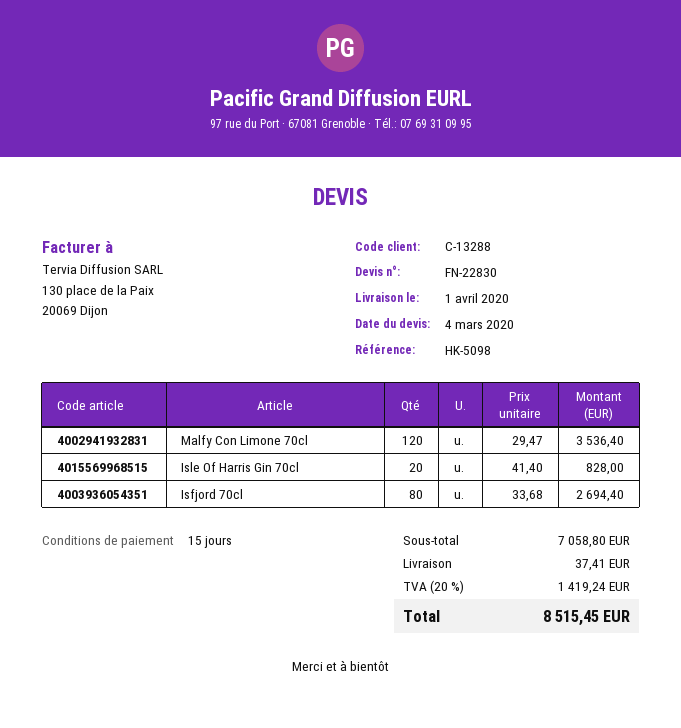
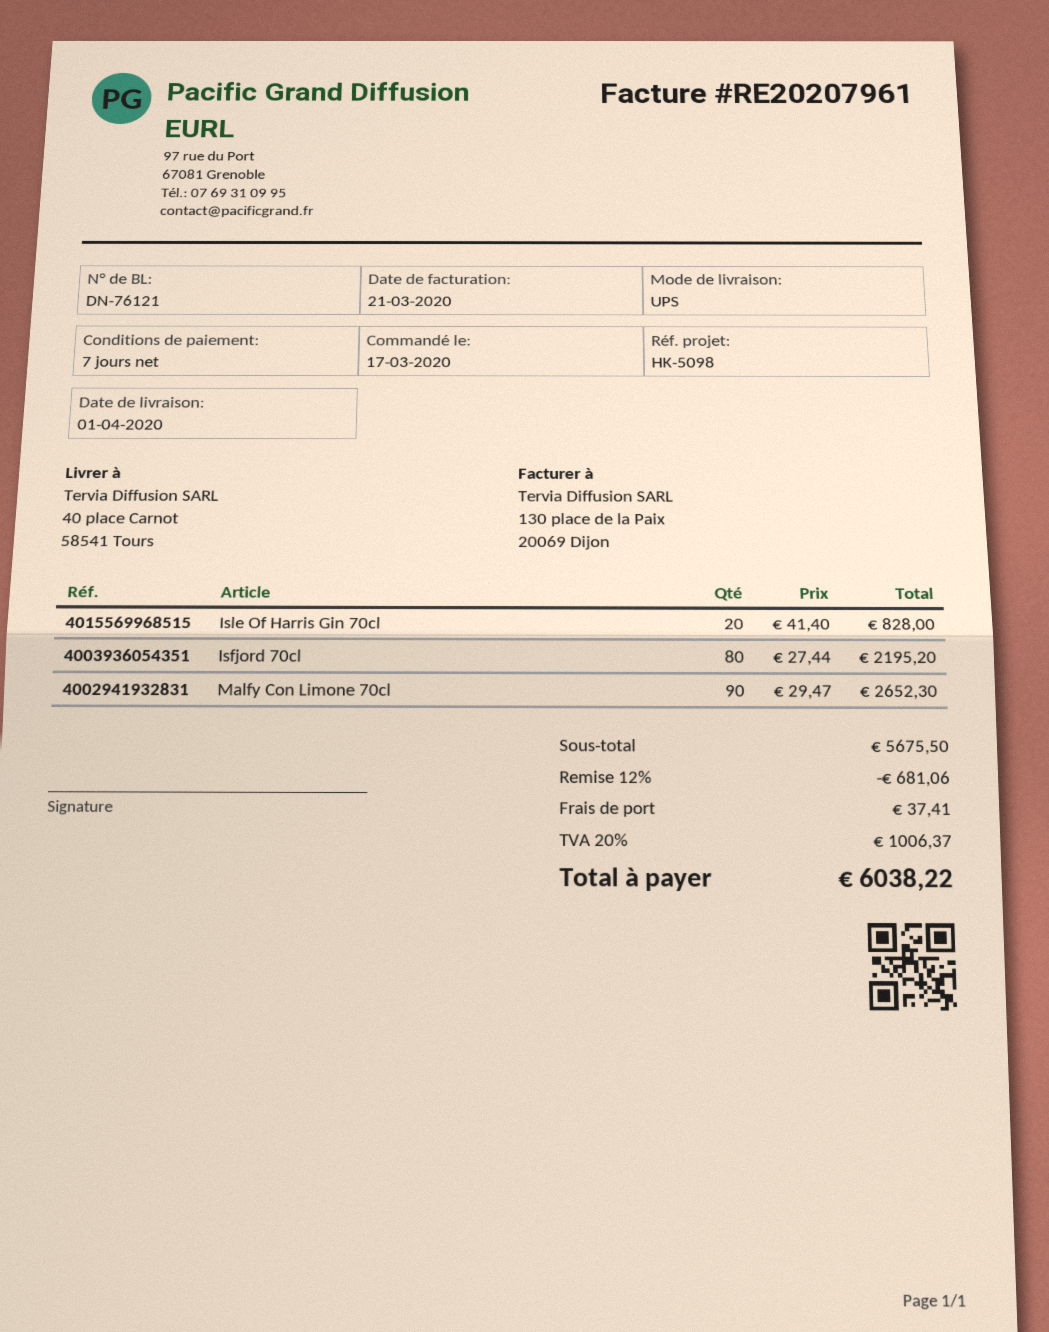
payment terms: 15 days -> 7 days
Malfy Con Limone 70cl: 120 x 29.47 = 3536.40 -> 90 x 29.47 = 2652.30
Isfjord 70cl: 80 x 33.68 = 2694.40 -> 80 x 27.44 = 2195.20
subtotal: 7058.80 -> 5675.50
discount: none -> 12% = 681.06
tax: 20% = 1419.24 -> 20% = 1006.37
total: 8515.45 -> 6038.22

